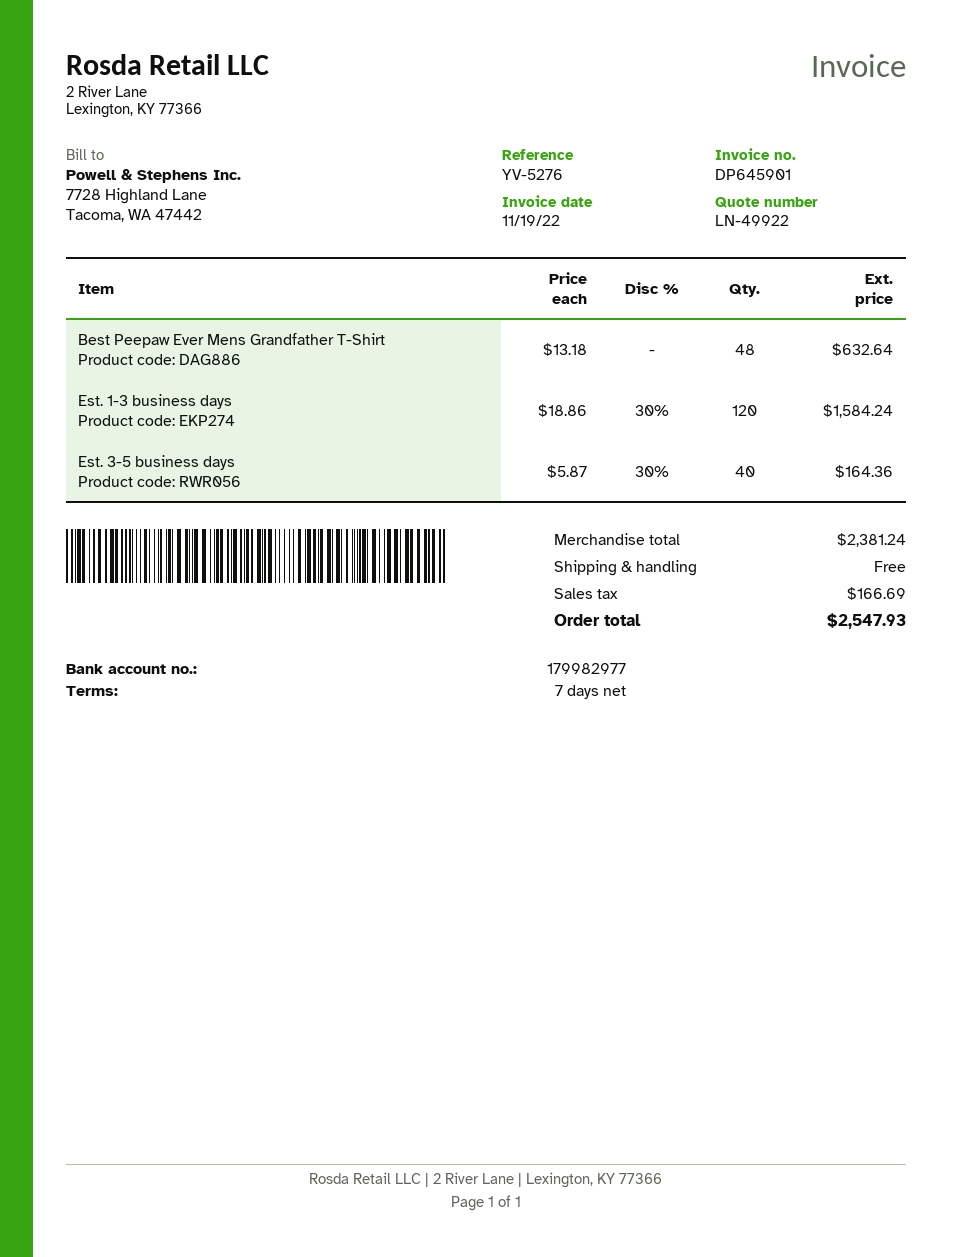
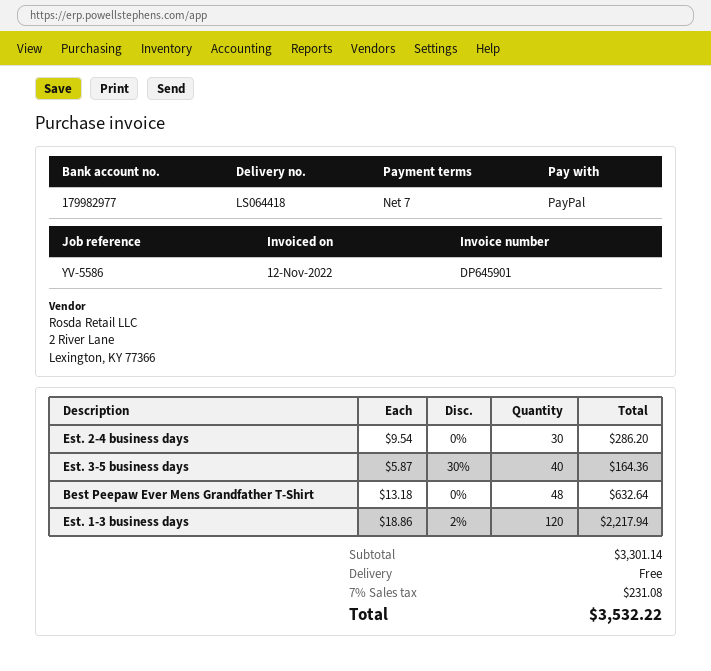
invoice date: 2022-11-19 -> 2022-11-12
reference: YV-5276 -> YV-5586
Est. 1-3 business days: 120 x 18.86 - 30% = 1584.24 -> 120 x 18.86 - 2% = 2217.94
Est. 2-4 business days: none -> 30 x 9.54 = 286.20
subtotal: 2381.24 -> 3301.14
tax: 166.69 -> 231.08
total: 2547.93 -> 3532.22

